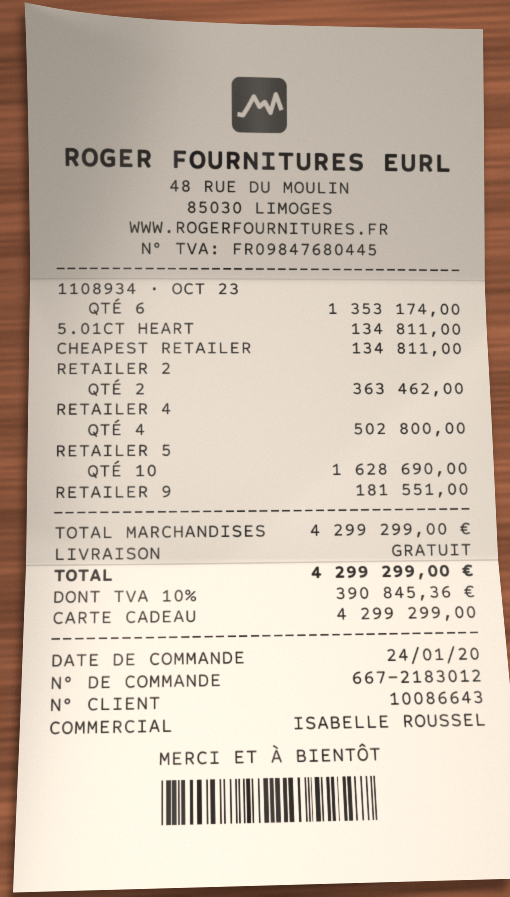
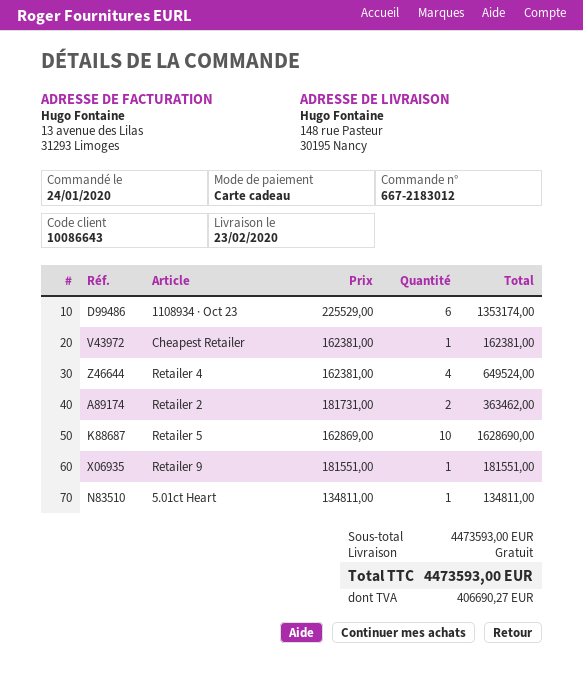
CHEAPEST RETAILER: 1 for 134811.00 -> 1 for 162381.00
RETAILER 4: 4 for 502800.00 -> 4 for 649524.00
subtotal: 4299299.00 -> 4473593.00
tax: 390845.36 -> 406690.27
total: 4299299.00 -> 4473593.00

